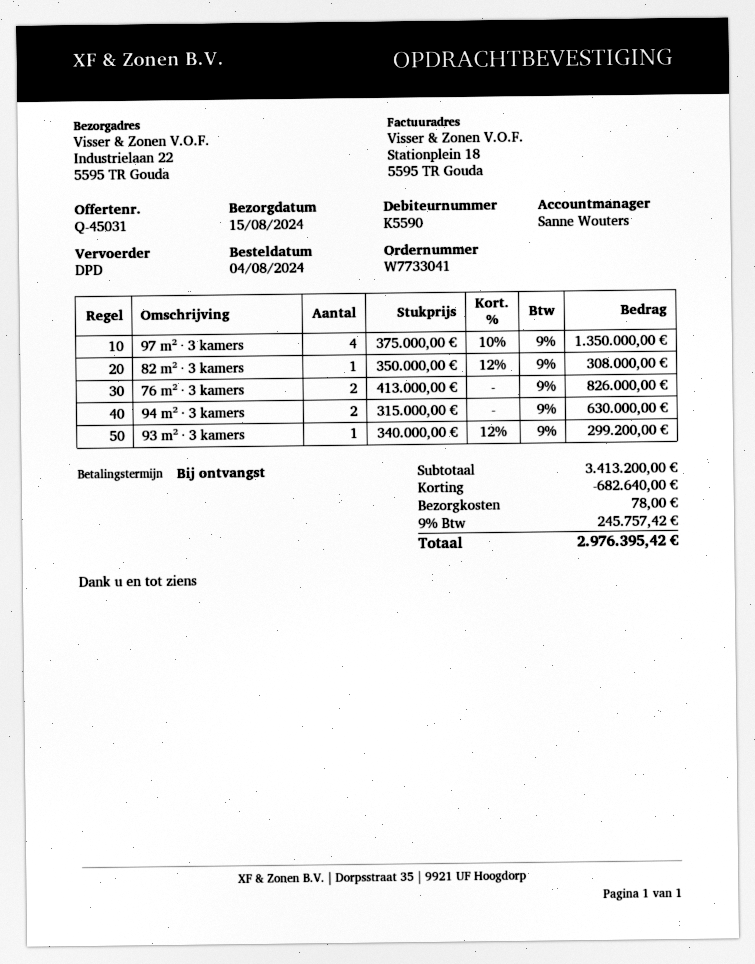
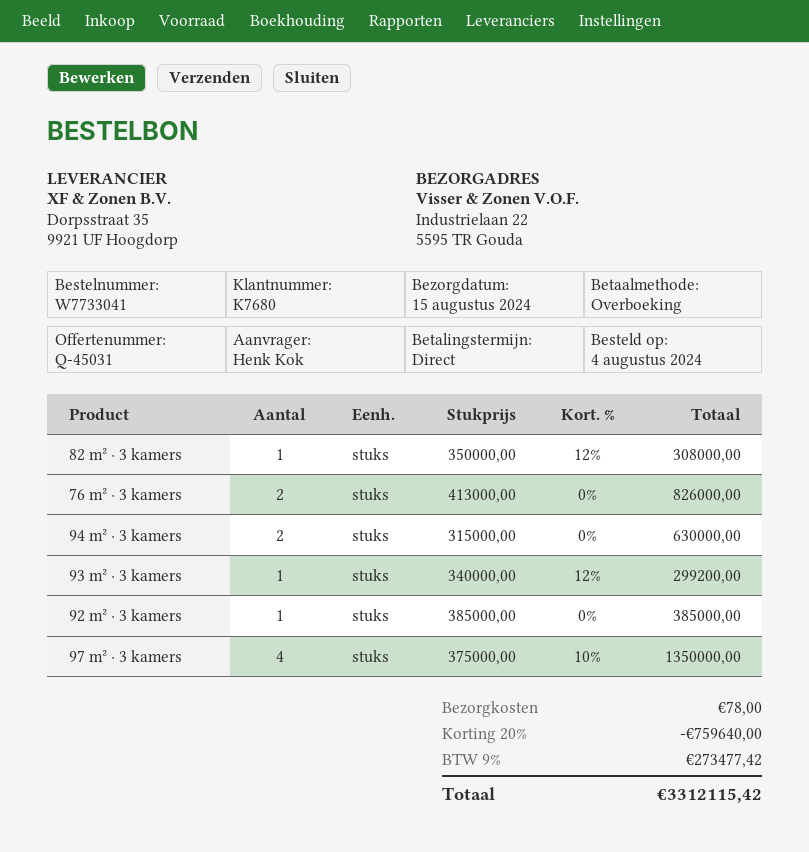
customer number: K5590 -> K7680
92 m² · 3 kamers: none -> 1 x 385000.00 = 385000.00
discount: 682640.00 -> 759640.00
tax: 9% = 245757.42 -> 9% = 273477.42
total: 2976395.42 -> 3312115.42

